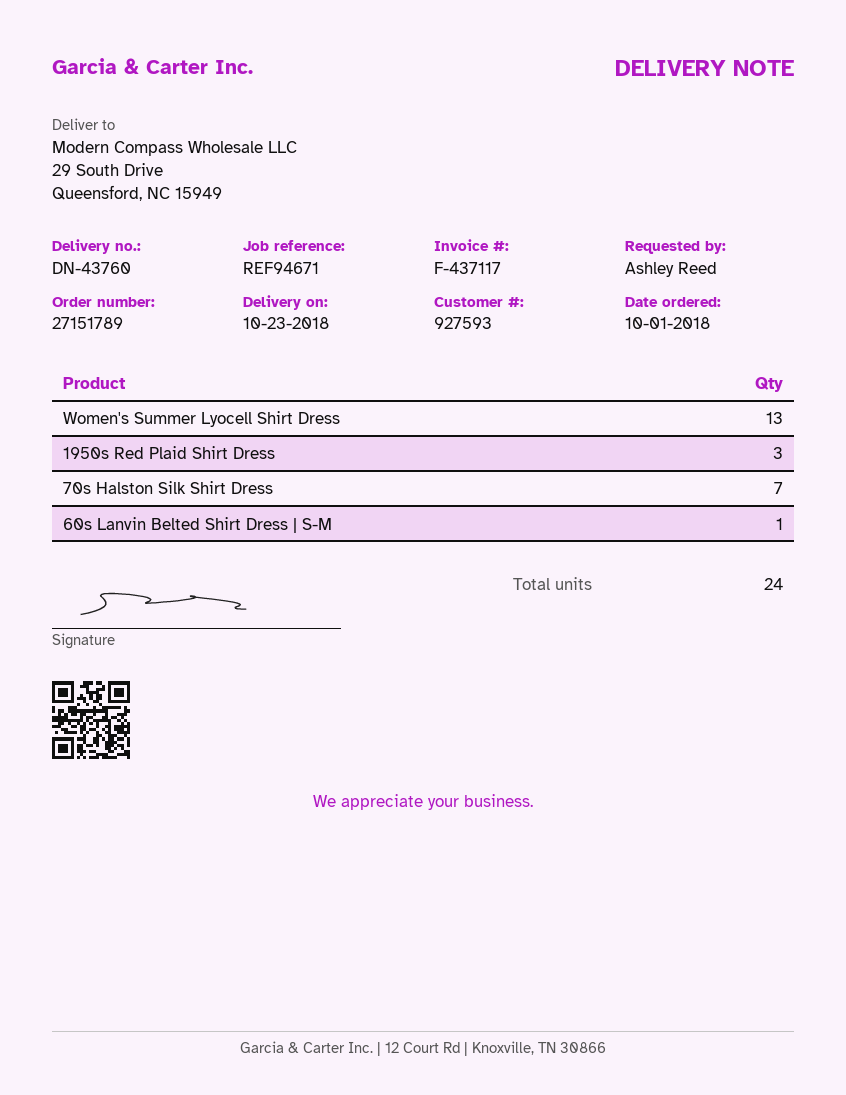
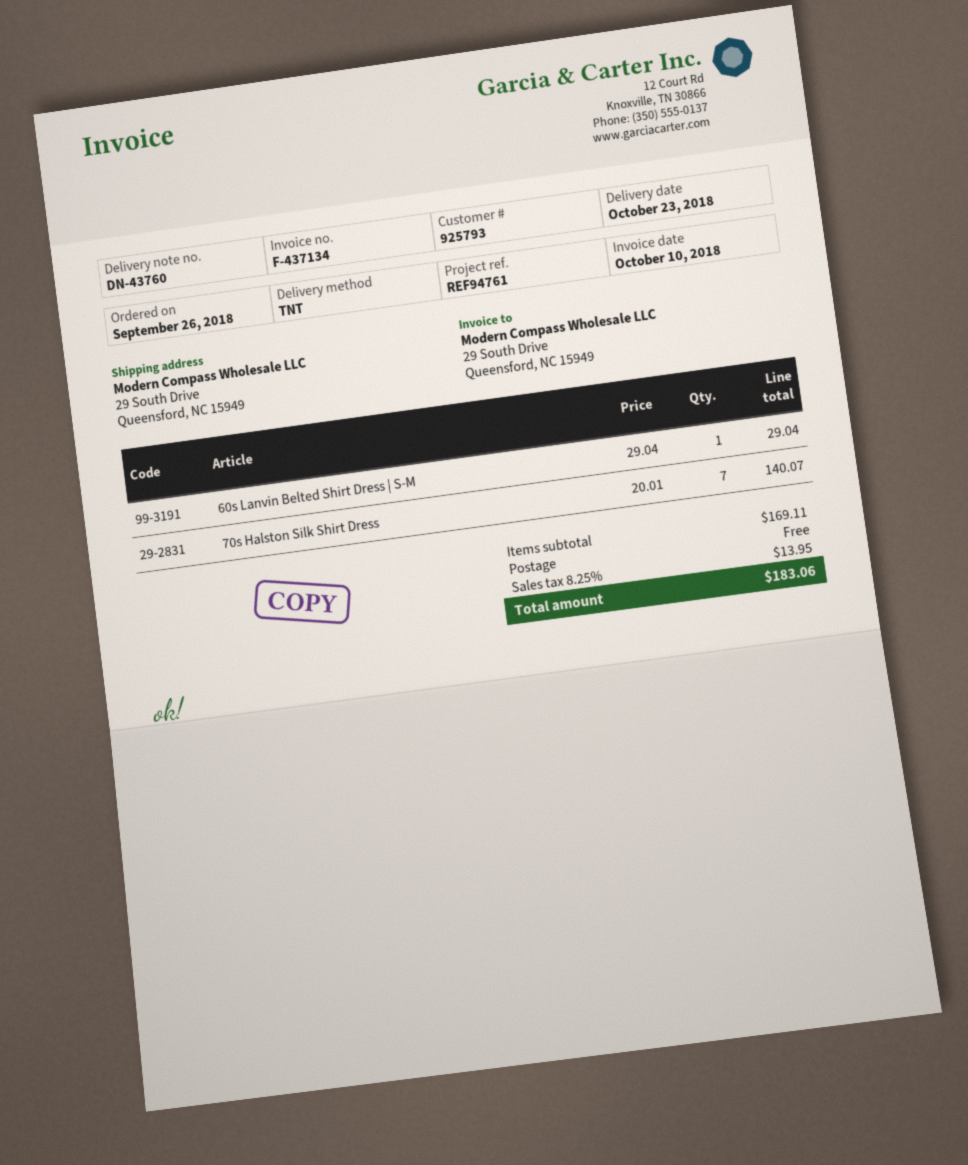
order date: 2018-10-01 -> 2018-09-26
invoice number: F-437117 -> F-437134
customer number: 927593 -> 925793
reference: REF94671 -> REF94761
Women's Summer Lyocell Shirt Dress: 13 -> none
1950s Red Plaid Shirt Dress: 3 -> none

